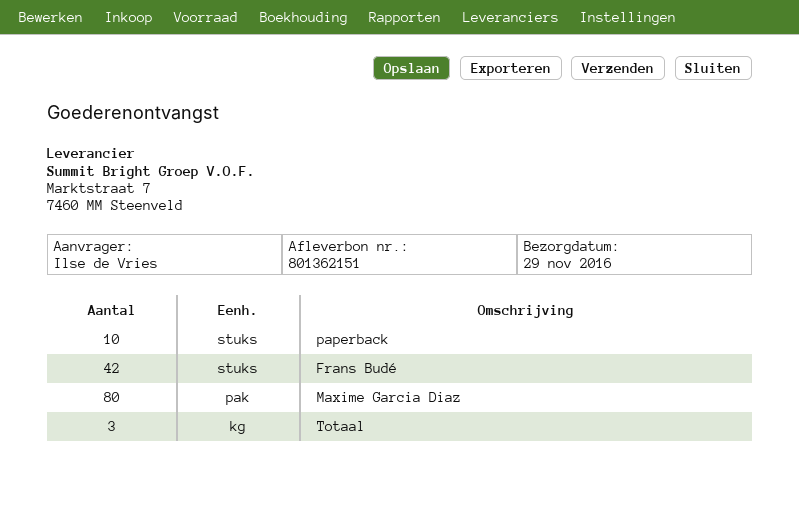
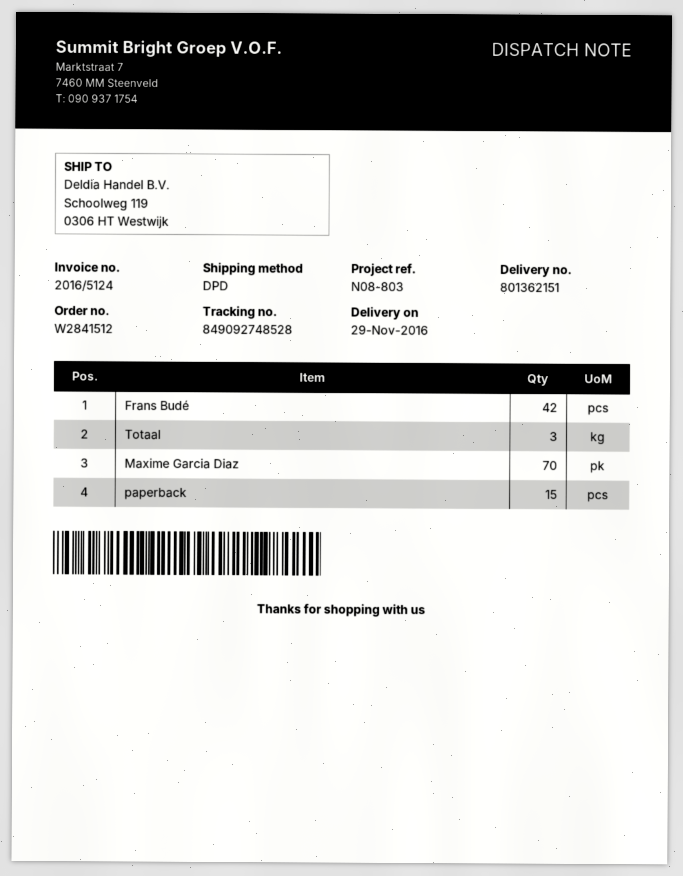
paperback: 10 -> 15
Maxime Garcia Diaz: 80 -> 70

